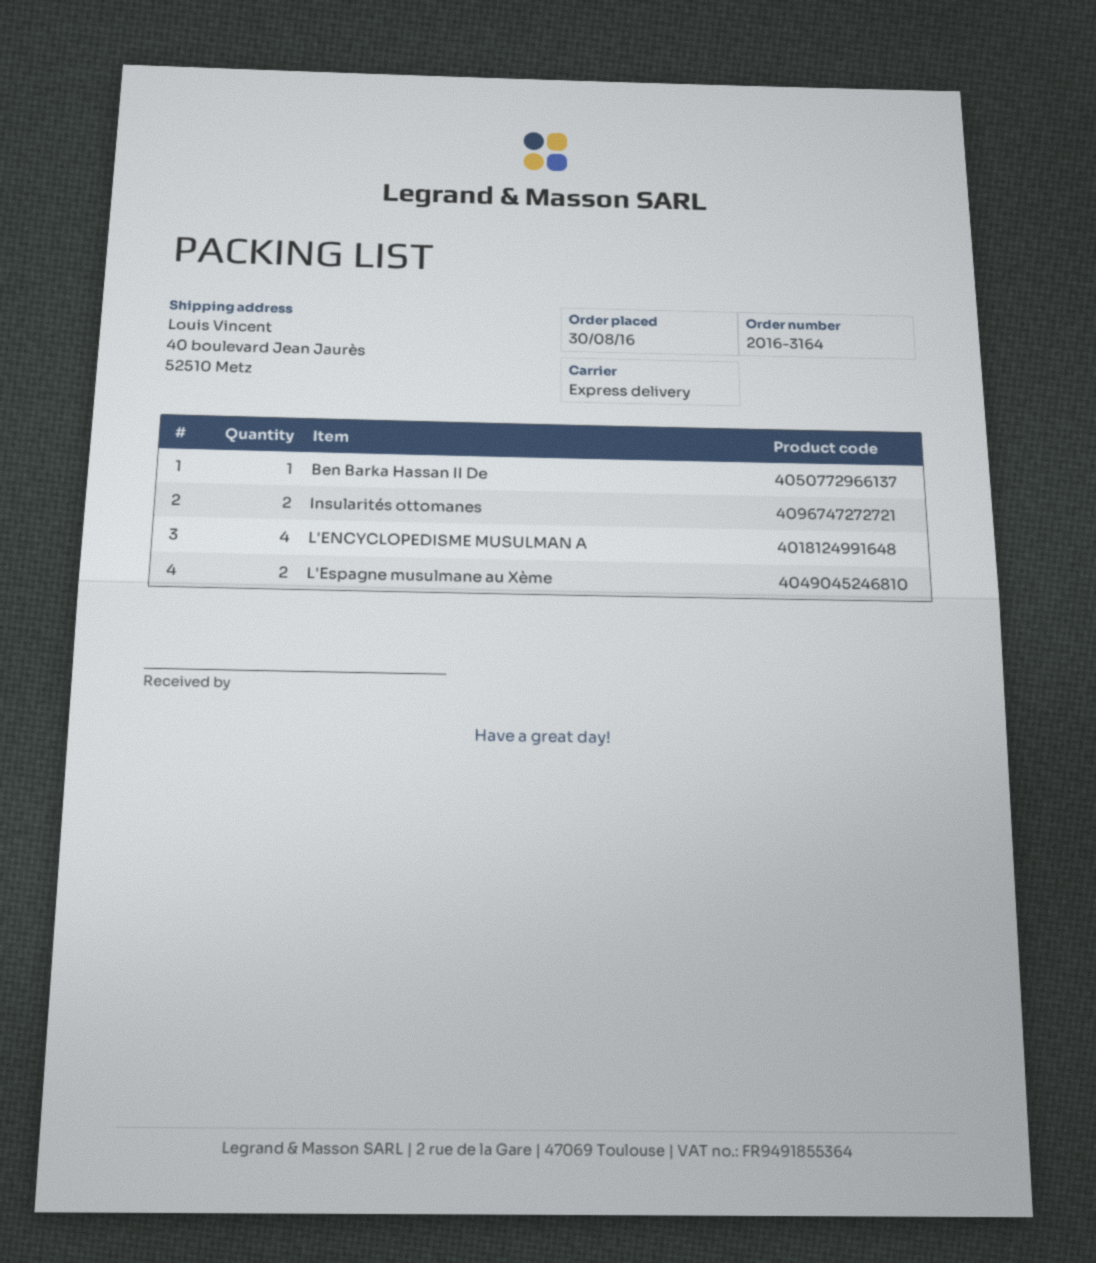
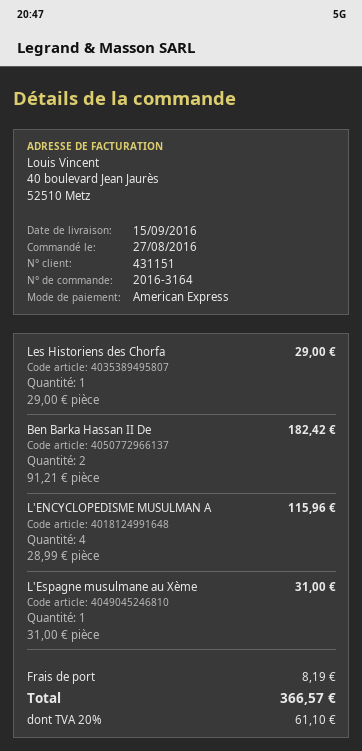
order date: 2016-08-30 -> 2016-08-27
Ben Barka Hassan II De: 1 -> 2
Insularités ottomanes: 2 -> none
L'Espagne musulmane au Xème: 2 -> 1
Les Historiens des Chorfa: none -> 1

